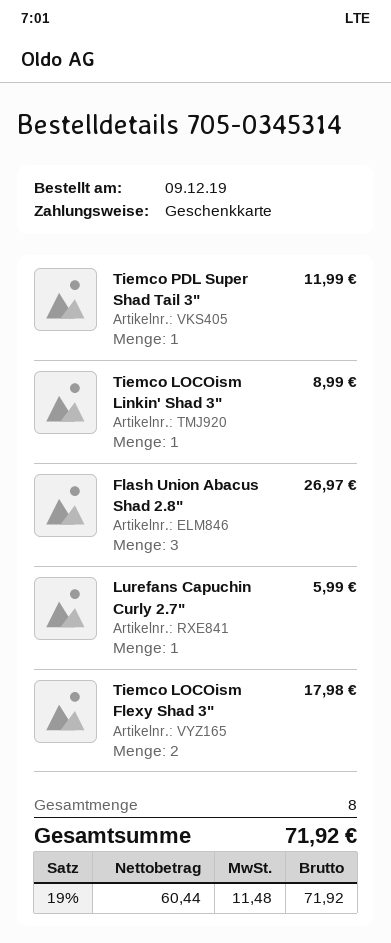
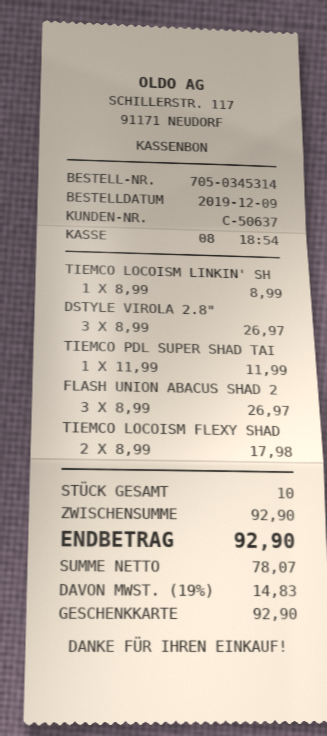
Lurefans Capuchin Curly 2.7": 1 for 5.99 -> none
DSTYLE VIROLA 2.8": none -> 3 for 26.97
total quantity: 8 -> 10
net: 60.44 -> 78.07
tax: 19% = 11.48 -> 19% = 14.83
total: 71.92 -> 92.90

